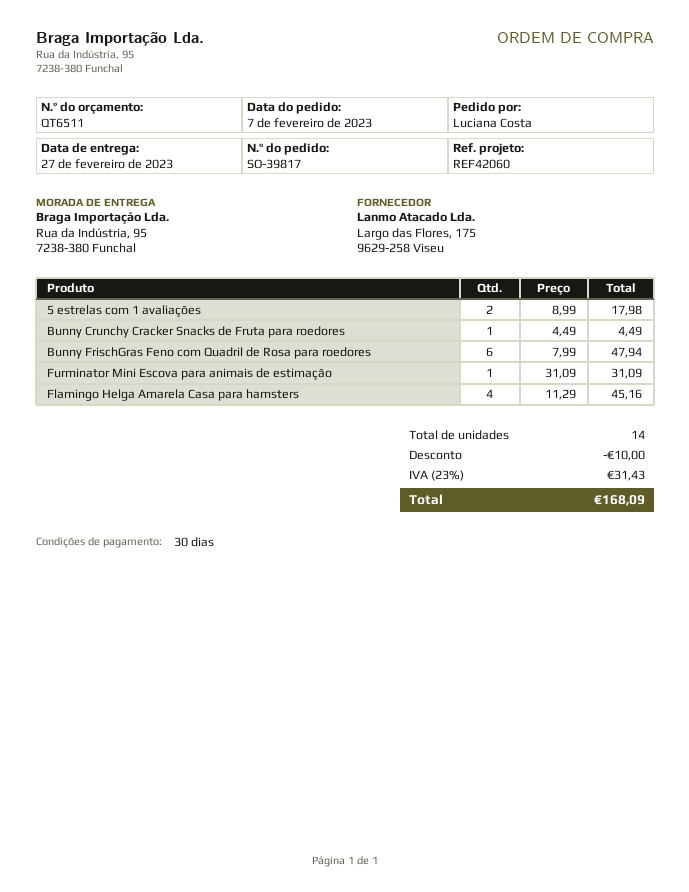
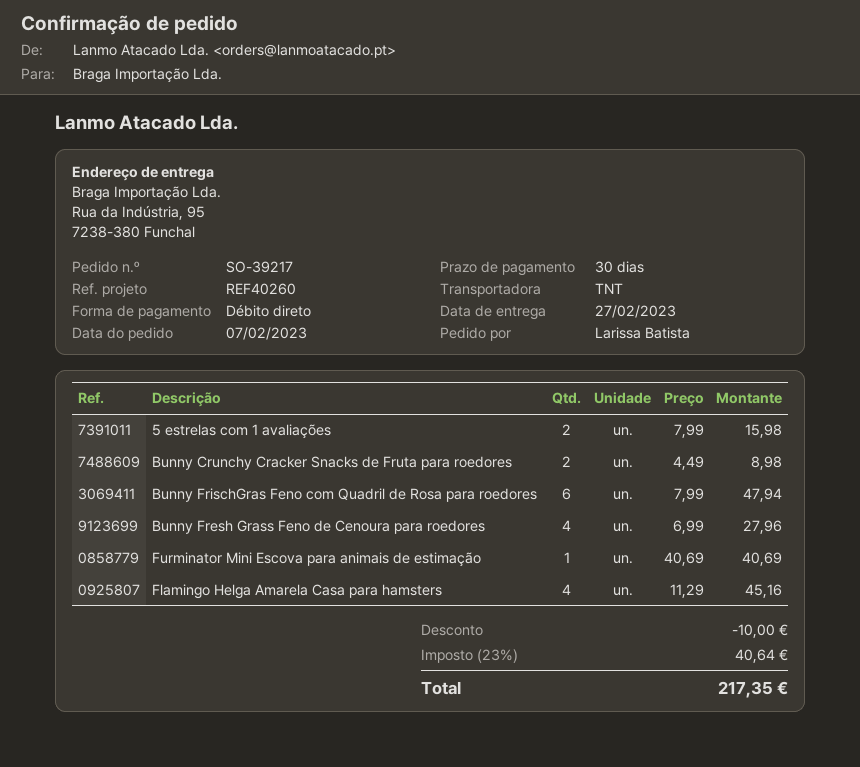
order number: SO-39817 -> SO-39217
reference: REF42060 -> REF40260
ordered by: Luciana Costa -> Larissa Batista
5 estrelas com 1 avaliações: 2 x 8.99 = 17.98 -> 2 x 7.99 = 15.98
Bunny Crunchy Cracker Snacks de Fruta para roedores: 1 x 4.49 = 4.49 -> 2 x 4.49 = 8.98
Furminator Mini Escova para animais de estimação: 1 x 31.09 = 31.09 -> 1 x 40.69 = 40.69
Bunny Fresh Grass Feno de Cenoura para roedores: none -> 4 x 6.99 = 27.96
tax: 23% = 31.43 -> 23% = 40.64
total: 168.09 -> 217.35

